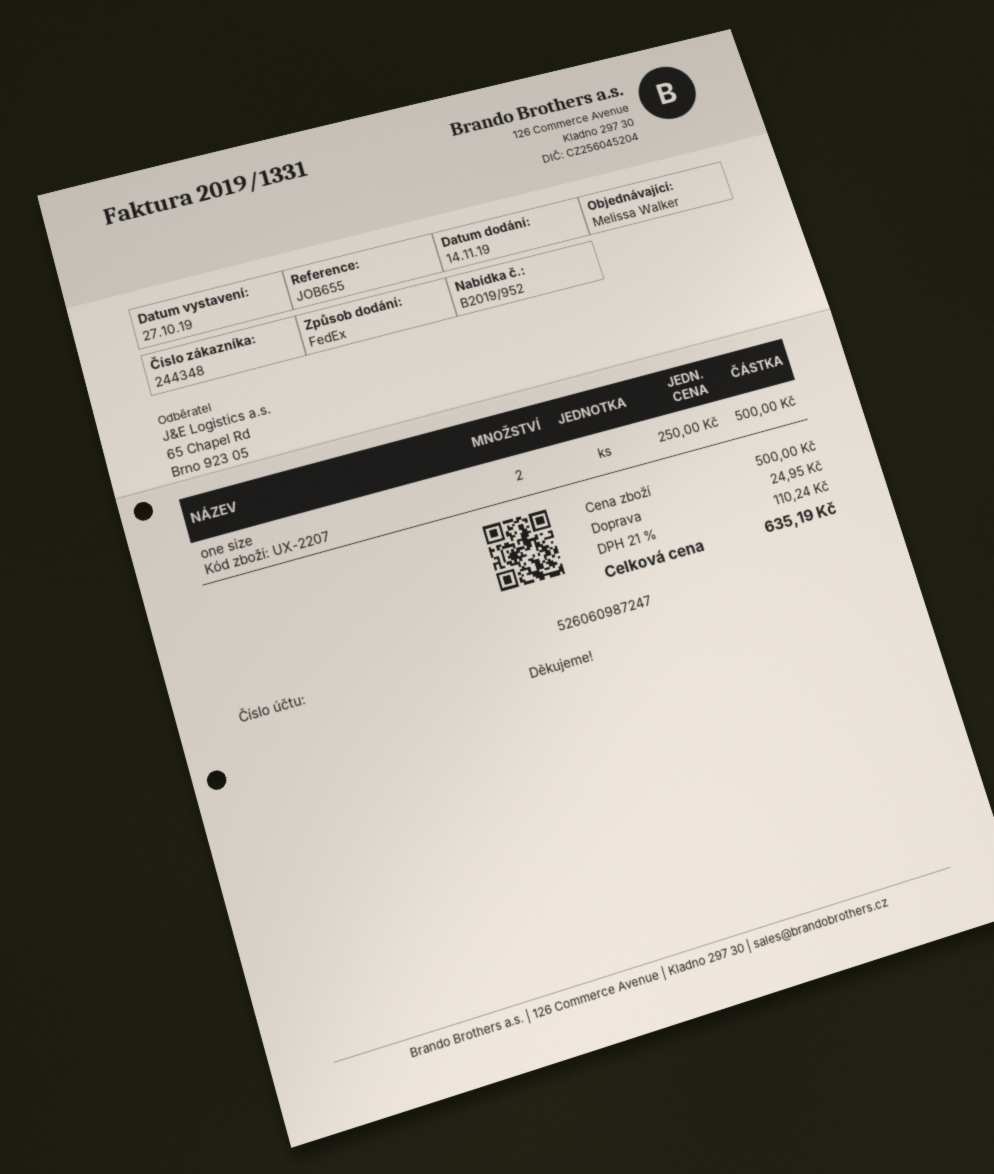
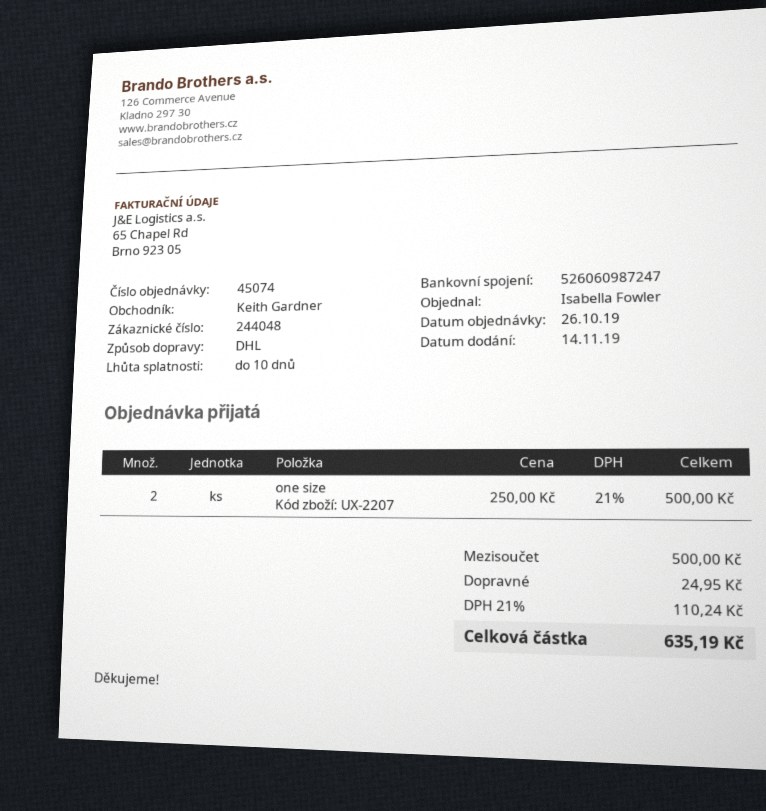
customer number: 244348 -> 244048
ordered by: Melissa Walker -> Isabella Fowler
shipping method: FedEx -> DHL

